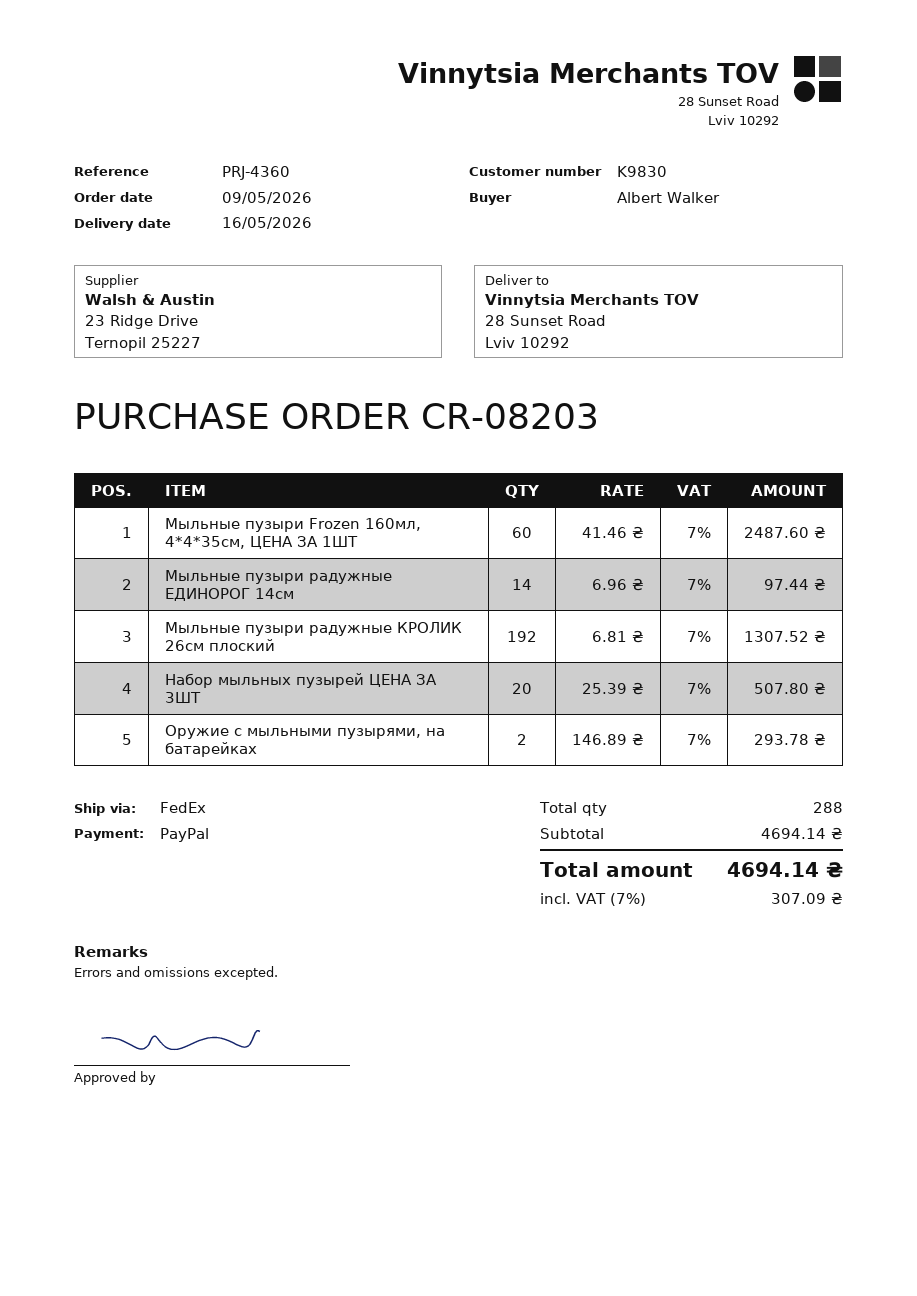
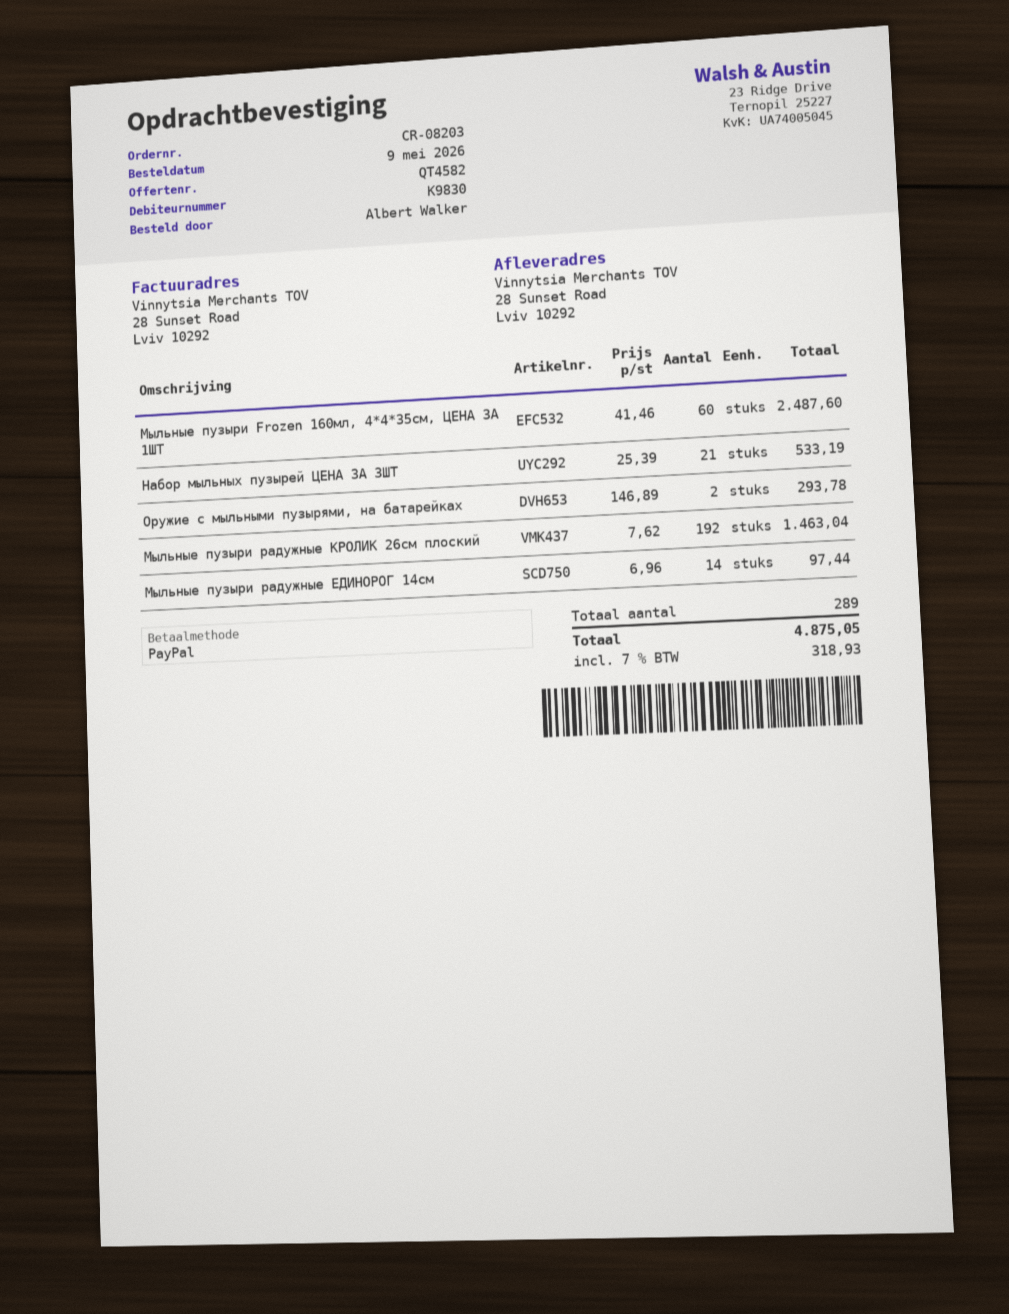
Мыльные пузыри радужные КРОЛИК 26см плоский: 192 x 6.81 = 1307.52 -> 192 x 7.62 = 1463.04
Набор мыльных пузырей ЦЕНА ЗА 3ШТ: 20 x 25.39 = 507.80 -> 21 x 25.39 = 533.19
total quantity: 288 -> 289
tax: 7% = 307.09 -> 7% = 318.93
total: 4694.14 -> 4875.05

